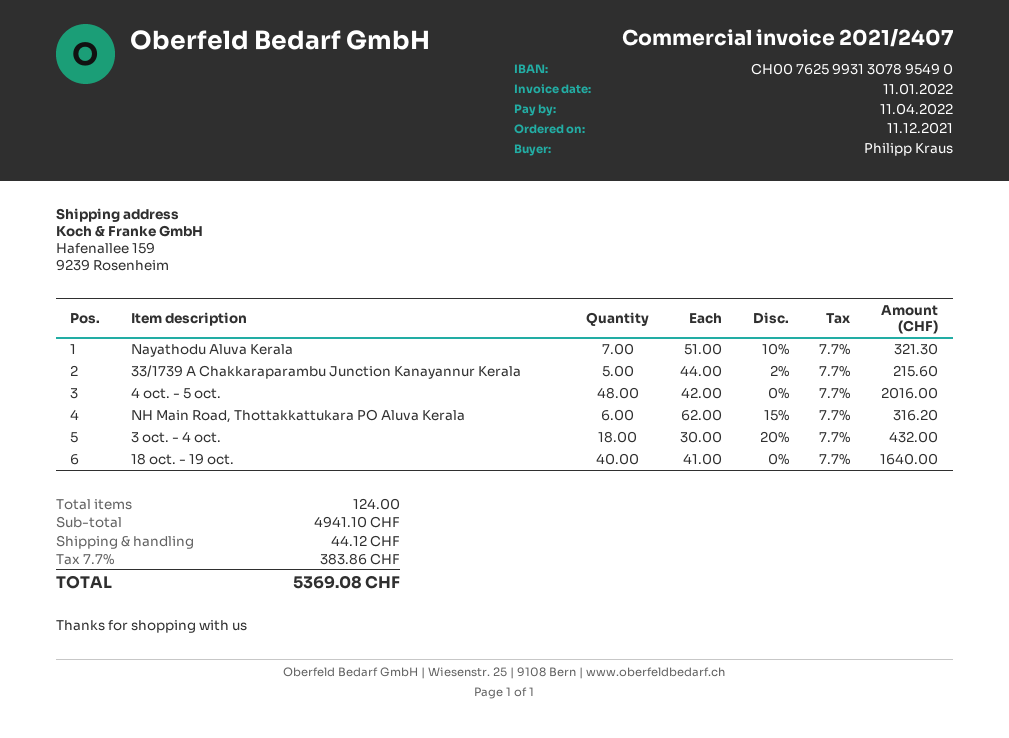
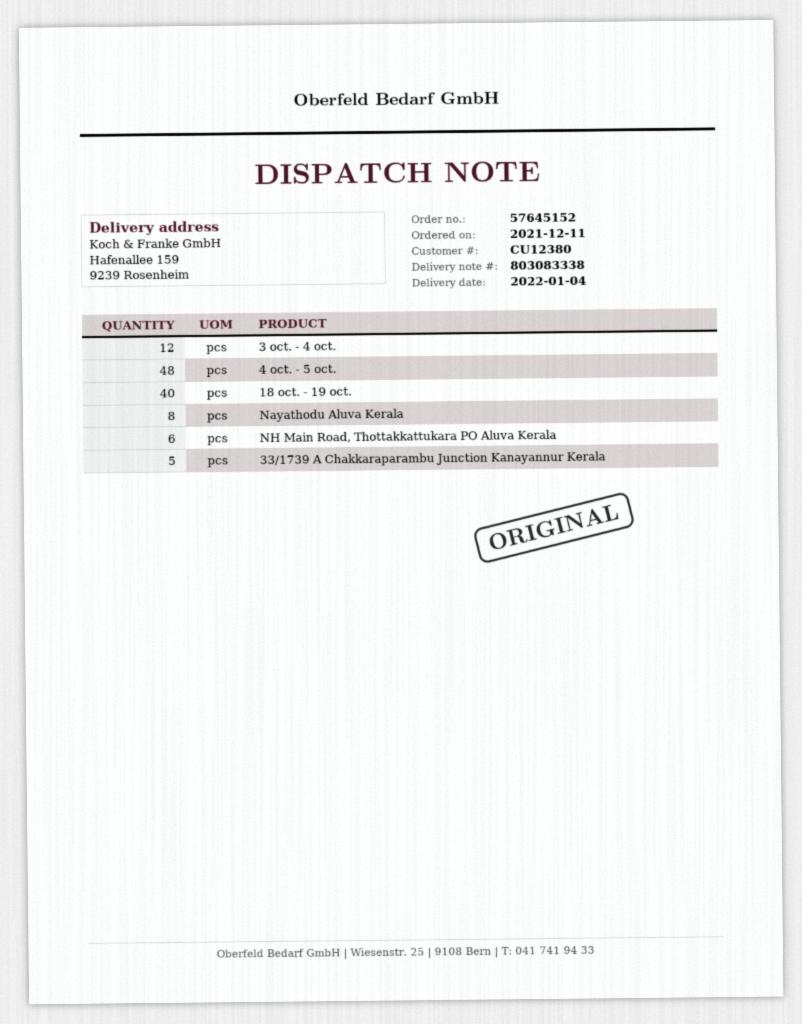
Nayathodu Aluva Kerala: 7 -> 8
3 oct. - 4 oct.: 18 -> 12

